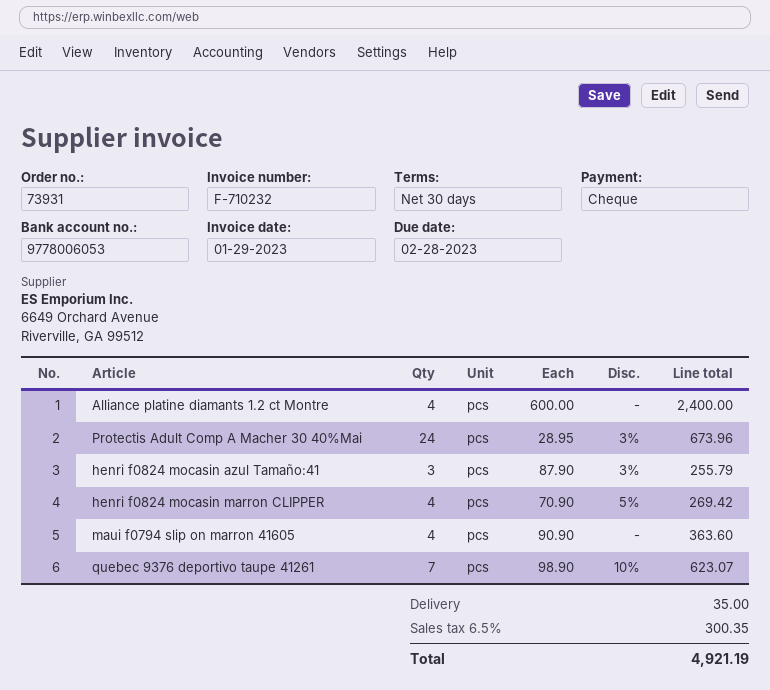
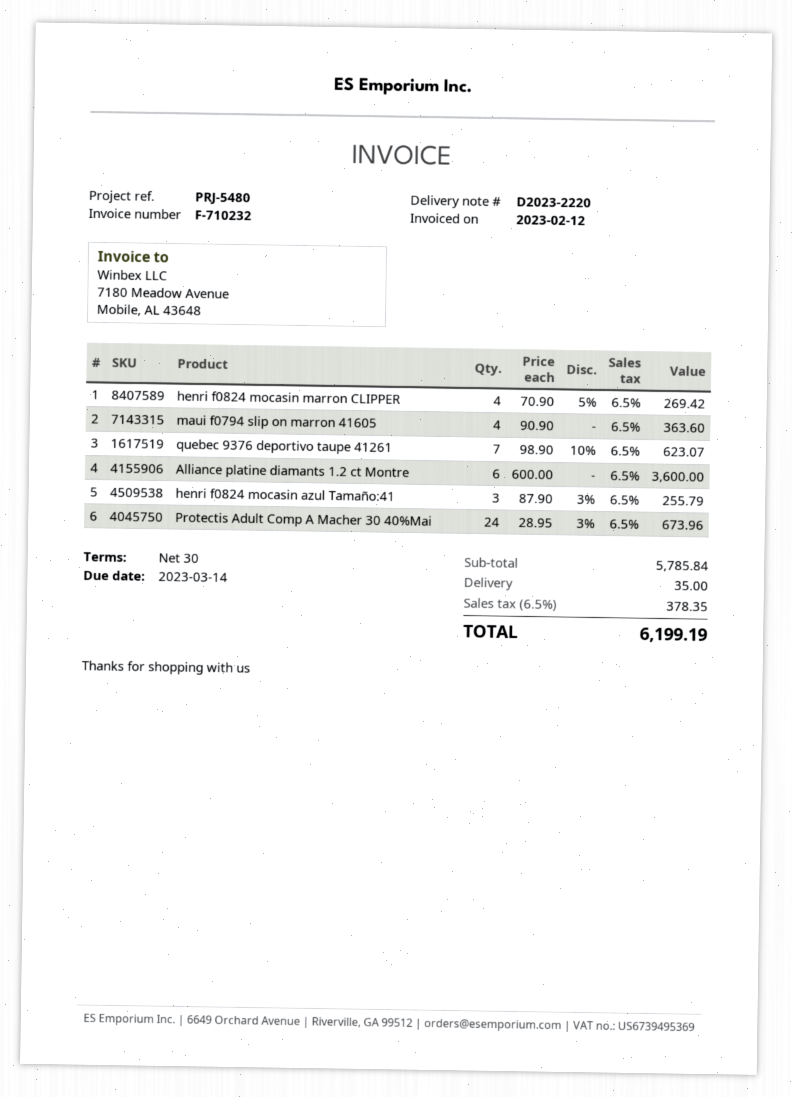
invoice date: 2023-01-29 -> 2023-02-12
due date: 2023-02-28 -> 2023-03-14
Alliance platine diamants 1.2 ct Montre: 4 x 600.00 = 2400.00 -> 6 x 600.00 = 3600.00
tax: 6.5% = 300.35 -> 6.5% = 378.35
total: 4921.19 -> 6199.19

